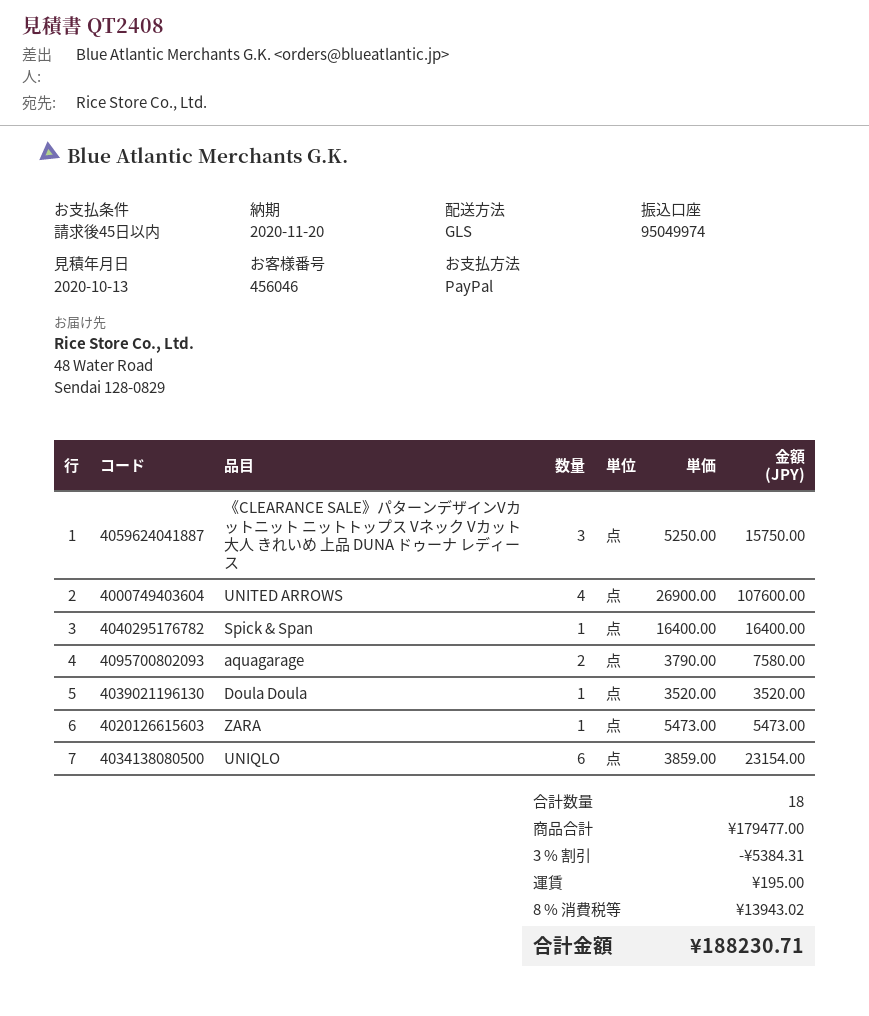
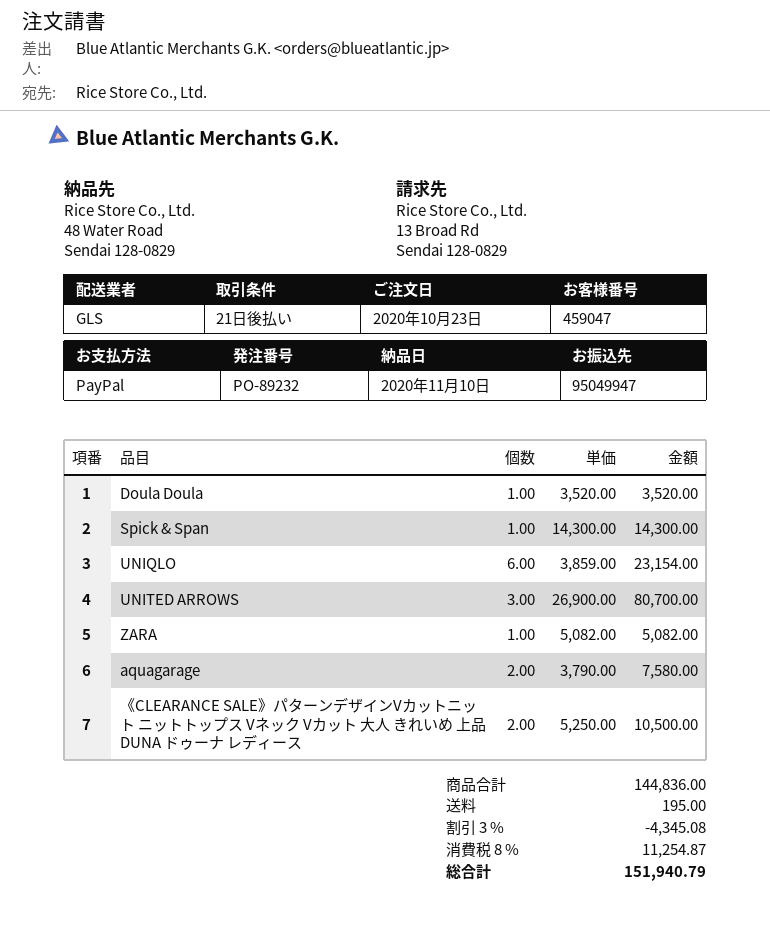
delivery date: 2020-11-20 -> 2020-11-10
payment terms: 45 days -> 21 days
customer number: 456046 -> 459047
bank account: 95049974 -> 95049947
《CLEARANCE SALE》パターンデザインVカットニット ニットトップス Vネック Vカット 大人 きれいめ 上品 DUNA ドゥーナ レディース: 3 x 5250.00 = 15750.00 -> 2 x 5250.00 = 10500.00
UNITED ARROWS: 4 x 26900.00 = 107600.00 -> 3 x 26900.00 = 80700.00
Spick & Span: 1 x 16400.00 = 16400.00 -> 1 x 14300.00 = 14300.00
ZARA: 1 x 5473.00 = 5473.00 -> 1 x 5082.00 = 5082.00
subtotal: 179477.00 -> 144836.00
discount: 3% = 5384.31 -> 3% = 4345.08
tax: 8% = 13943.02 -> 8% = 11254.87
total: 188230.71 -> 151940.79

